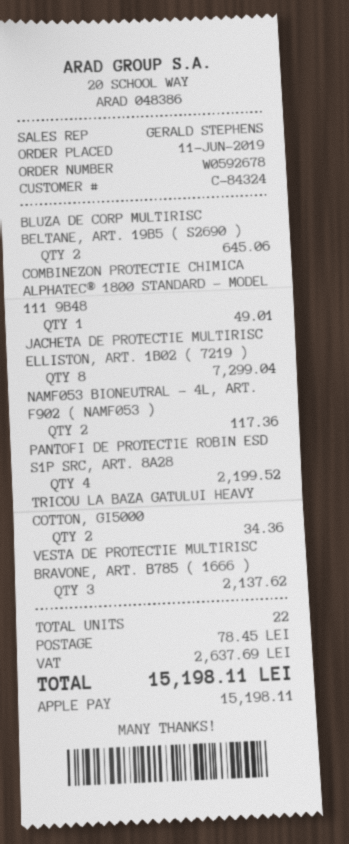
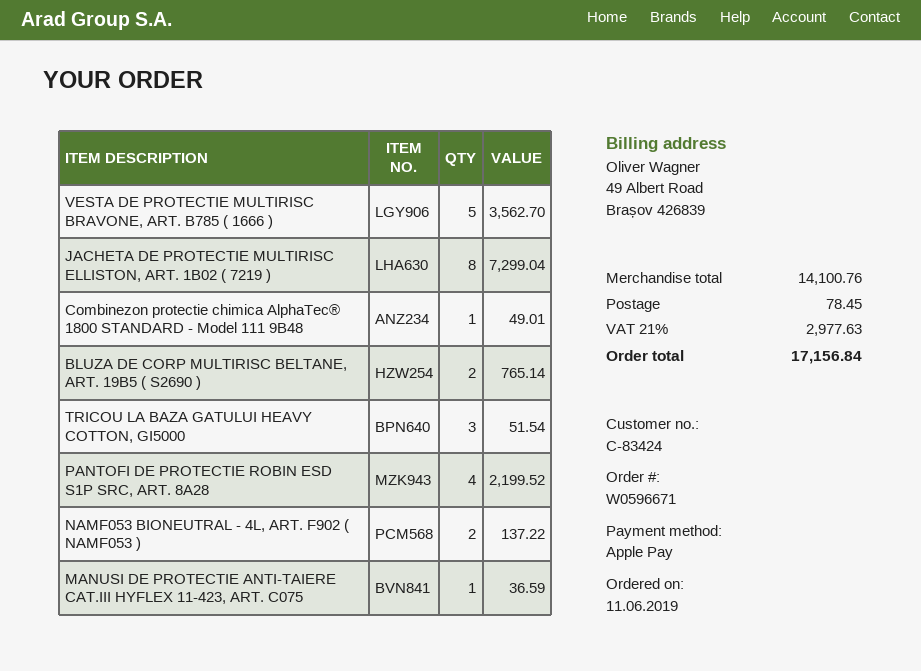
order number: W0592678 -> W0596671
customer number: C-84324 -> C-83424
BLUZA DE CORP MULTIRISC BELTANE, ART. 19B5 ( S2690 ): 2 for 645.06 -> 2 for 765.14
NAMF053 BIONEUTRAL - 4L, ART. F902 ( NAMF053 ): 2 for 117.36 -> 2 for 137.22
TRICOU LA BAZA GATULUI HEAVY COTTON, GI5000: 2 for 34.36 -> 3 for 51.54
VESTA DE PROTECTIE MULTIRISC BRAVONE, ART. B785 ( 1666 ): 3 for 2137.62 -> 5 for 3562.70
MANUSI DE PROTECTIE ANTI-TAIERE CAT.III HYFLEX 11-423, ART. C075: none -> 1 for 36.59
tax: 2637.69 -> 2977.63
total: 15198.11 -> 17156.84

